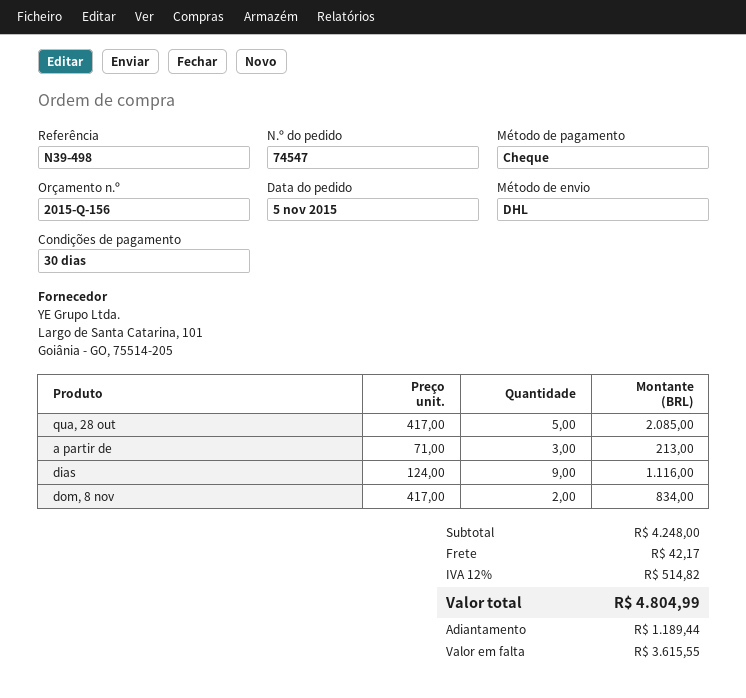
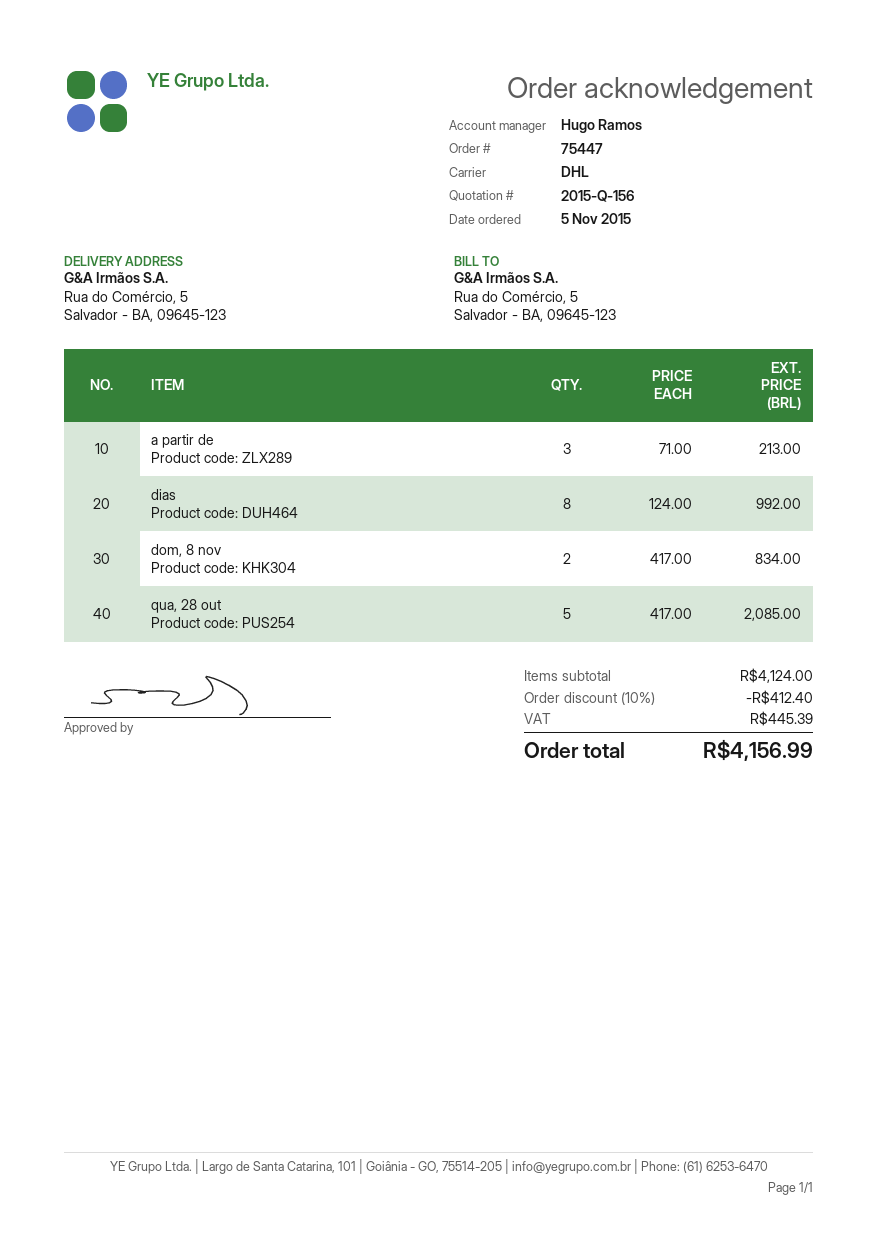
order number: 74547 -> 75447
dias: 9 x 124.00 = 1116.00 -> 8 x 124.00 = 992.00
subtotal: 4248.00 -> 4124.00
discount: none -> 10% = 412.40
shipping: 42.17 -> none
tax: 514.82 -> 445.39
total: 4804.99 -> 4156.99

